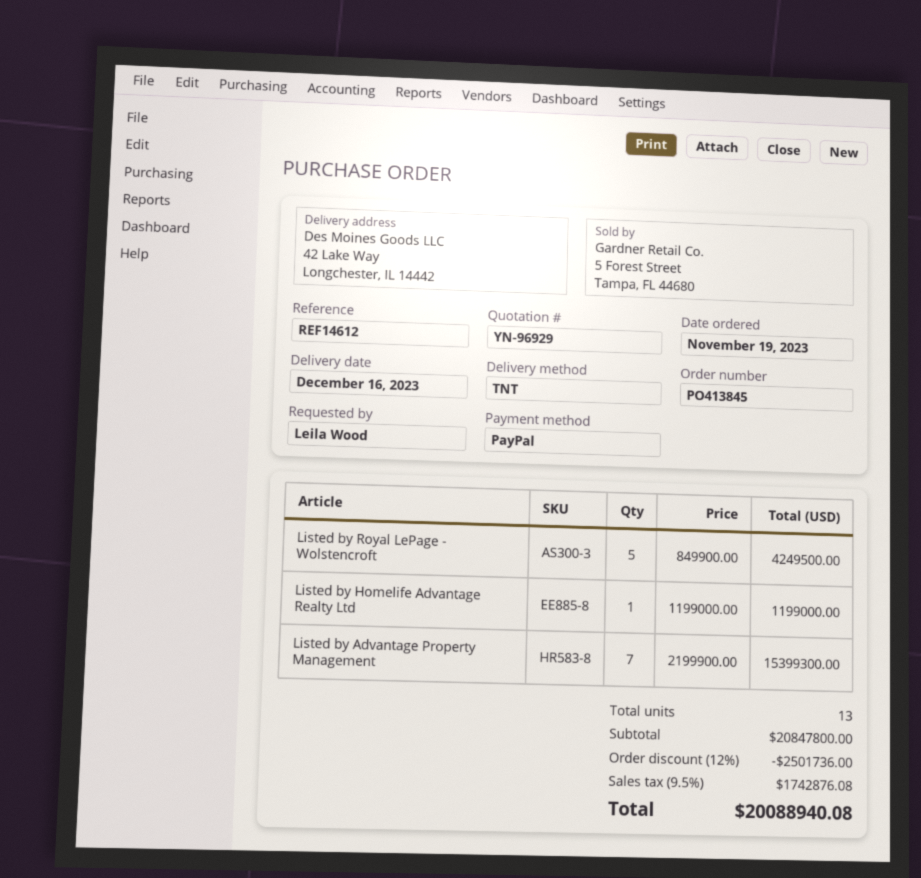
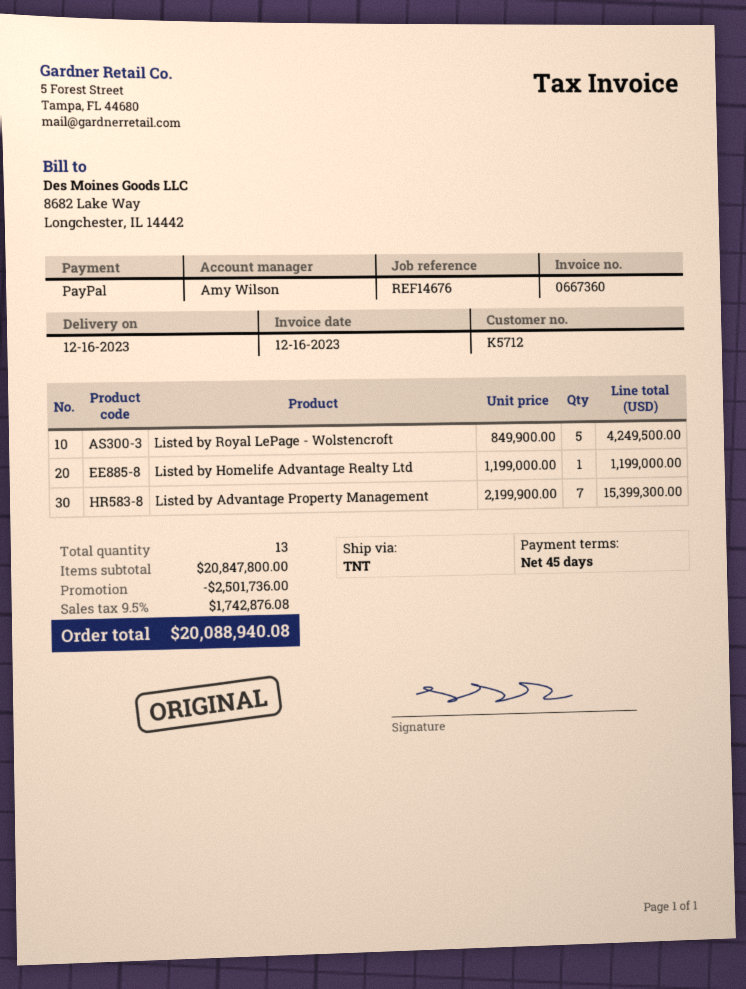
reference: REF14612 -> REF14676

